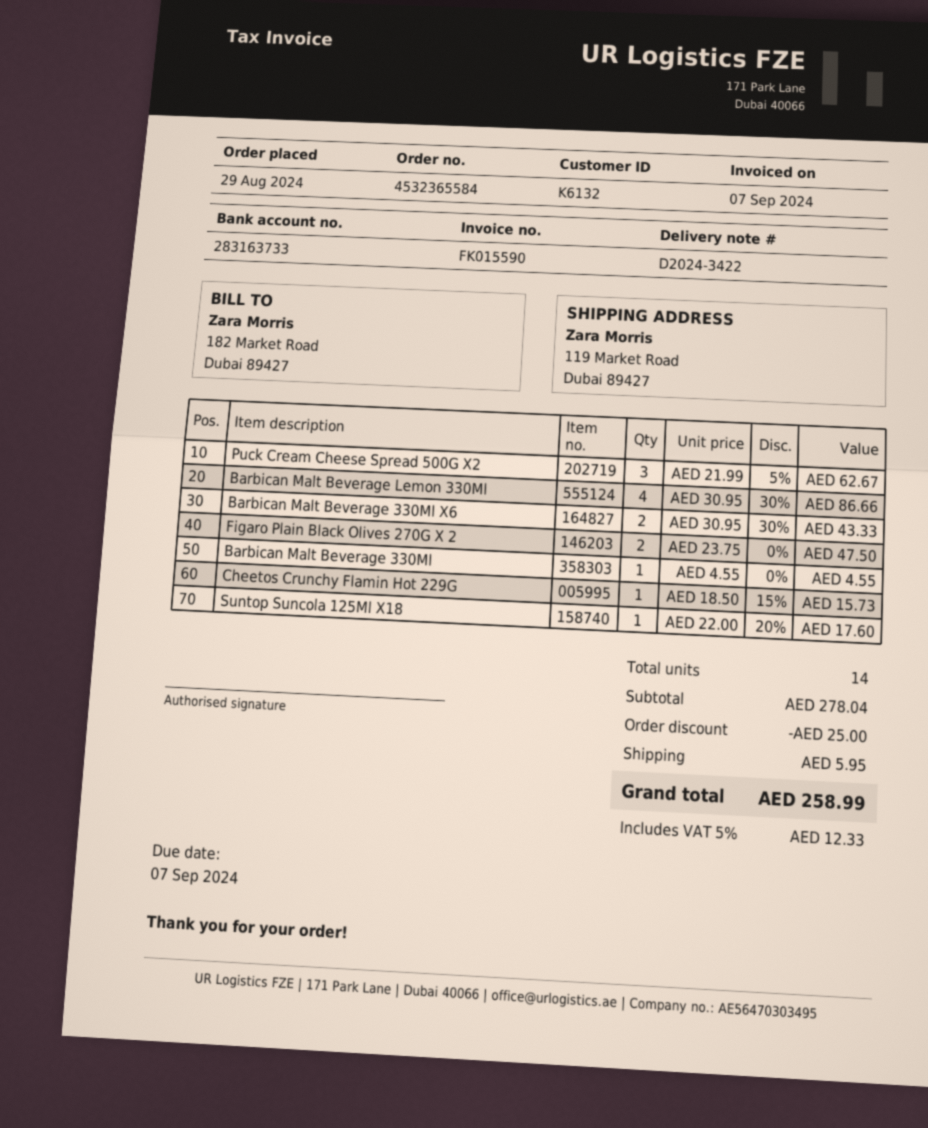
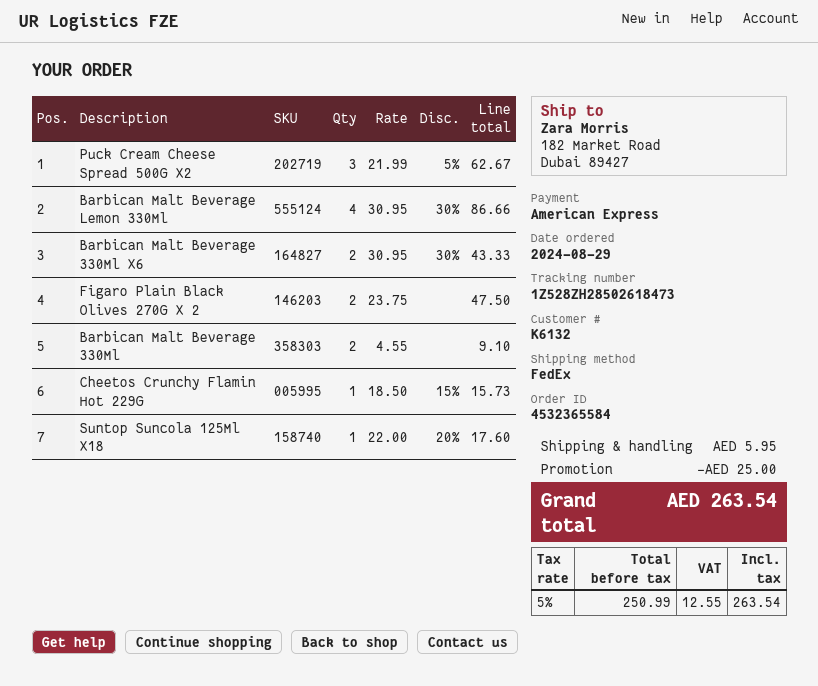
ship to: 119 Market Road, Dubai 89427 -> 182 Market Road, Dubai 89427
Barbican Malt Beverage 330Ml: 1 x 4.55 = 4.55 -> 2 x 4.55 = 9.10
tax: 5% = 12.33 -> 5% = 12.55
total: 258.99 -> 263.54

